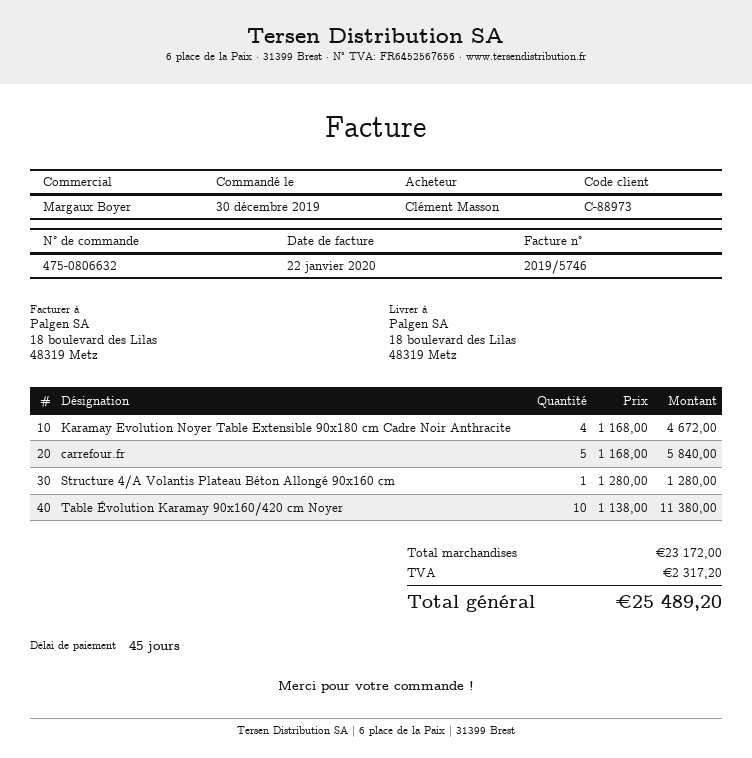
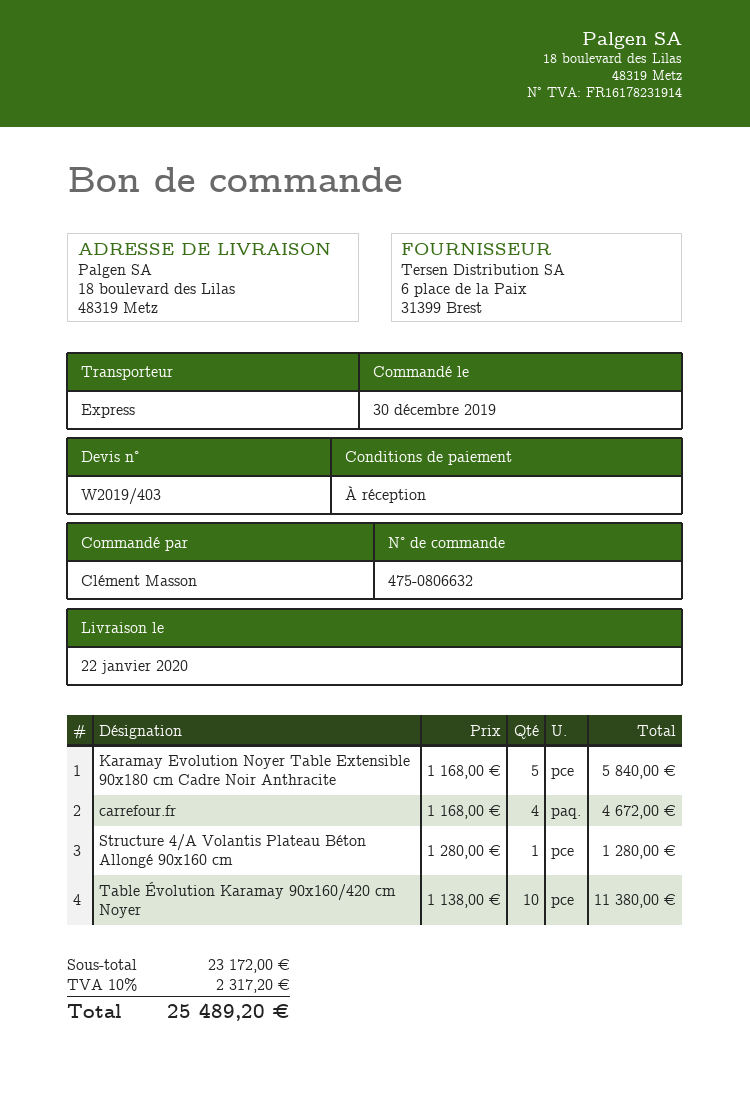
payment terms: 45 days -> on receipt
Karamay Evolution Noyer Table Extensible 90x180 cm Cadre Noir Anthracite: 4 x 1168.00 = 4672.00 -> 5 x 1168.00 = 5840.00
carrefour.fr: 5 x 1168.00 = 5840.00 -> 4 x 1168.00 = 4672.00

